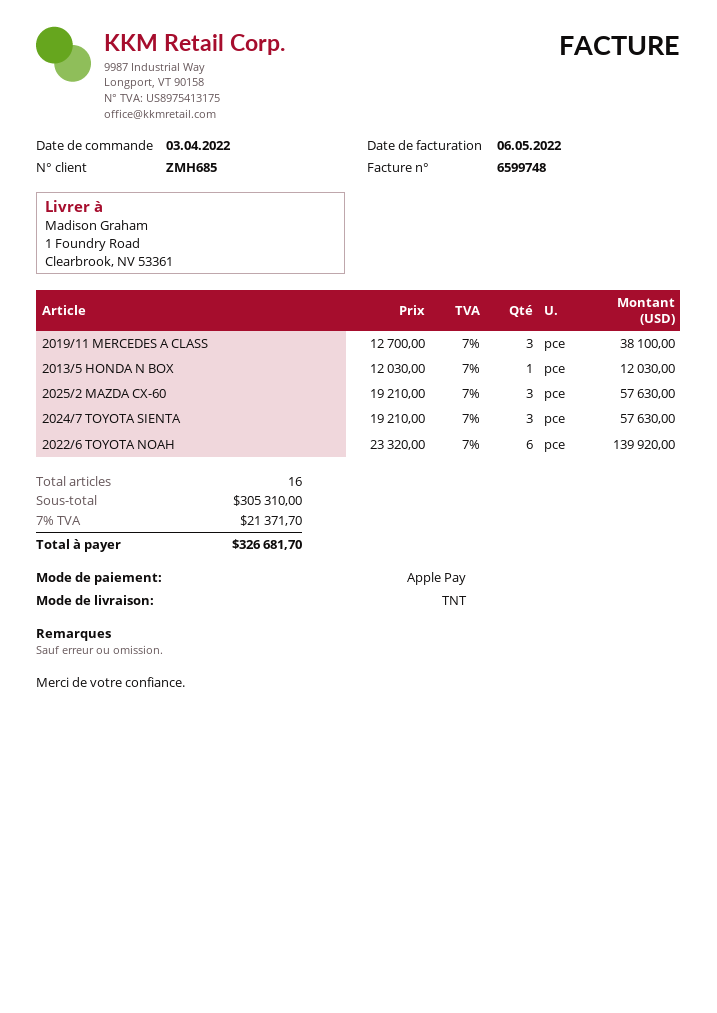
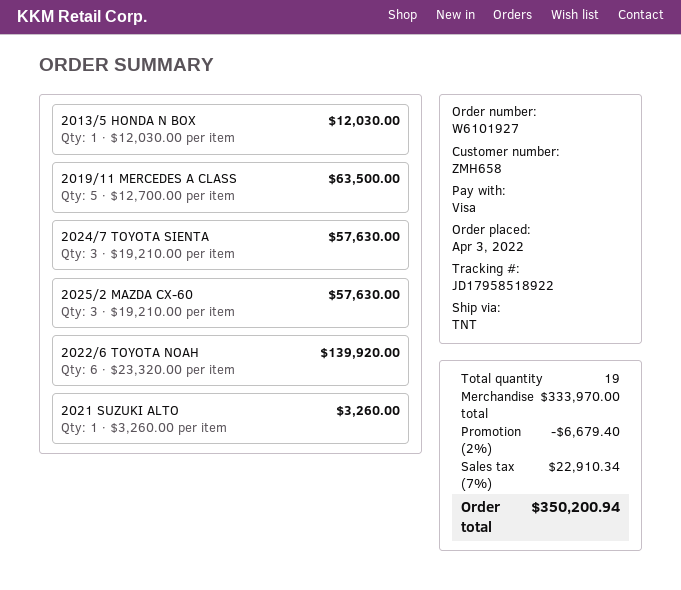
customer number: ZMH685 -> ZMH658
payment method: Apple Pay -> Visa
2019/11 MERCEDES A CLASS: 3 x 12700.00 = 38100.00 -> 5 x 12700.00 = 63500.00
2021 SUZUKI ALTO: none -> 1 x 3260.00 = 3260.00
total quantity: 16 -> 19
subtotal: 305310.00 -> 333970.00
discount: none -> 2% = 6679.40
tax: 7% = 21371.70 -> 7% = 22910.34
total: 326681.70 -> 350200.94

